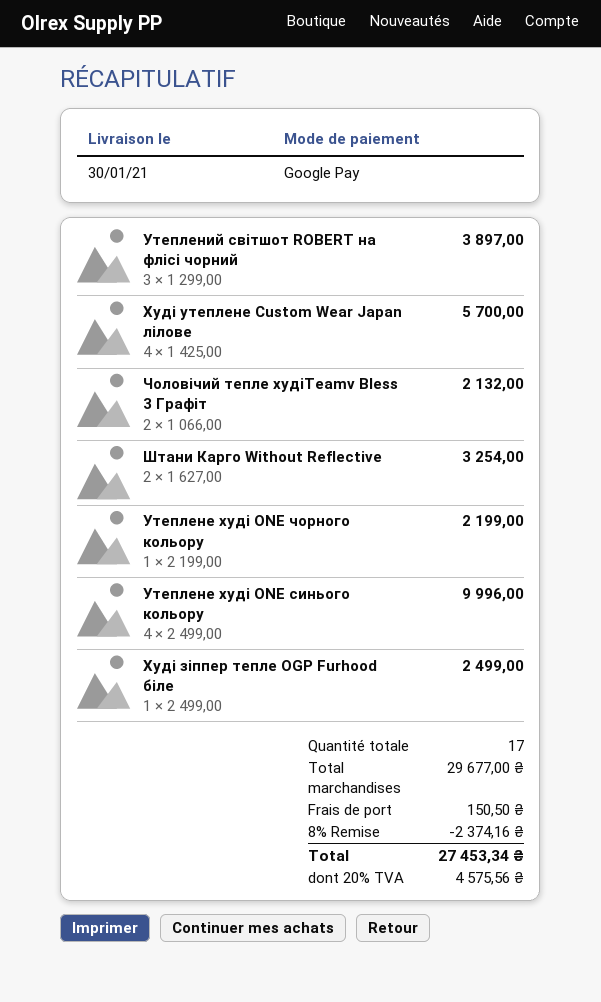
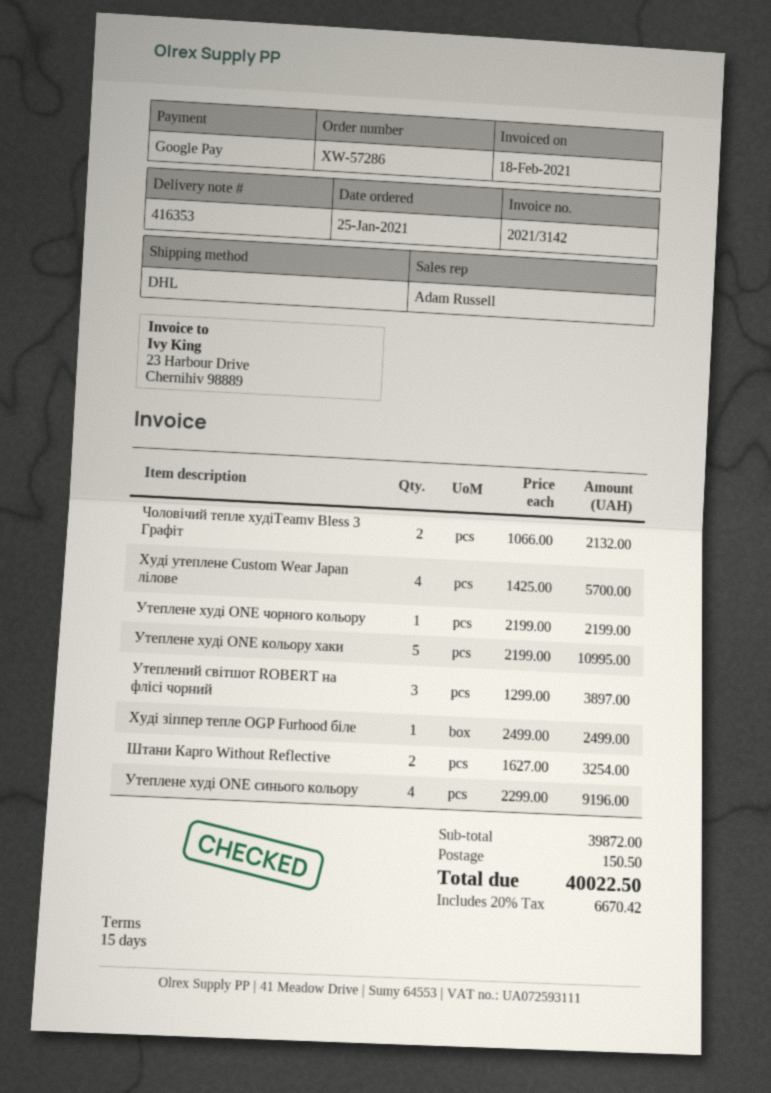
Утеплене худі ONE синього кольору: 4 x 2499.00 = 9996.00 -> 4 x 2299.00 = 9196.00
Утеплене худі ONE кольору хаки: none -> 5 x 2199.00 = 10995.00
subtotal: 29677.00 -> 39872.00
discount: 8% = 2374.16 -> none
tax: 20% = 4575.56 -> 20% = 6670.42
total: 27453.34 -> 40022.50

